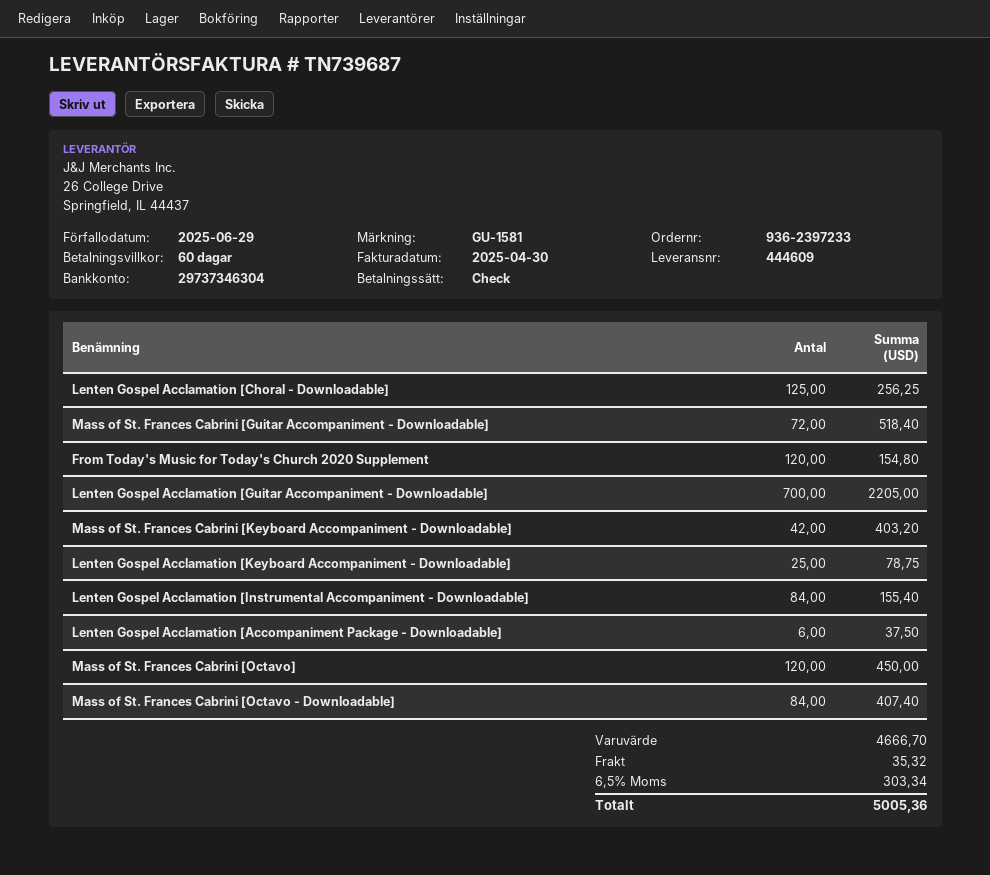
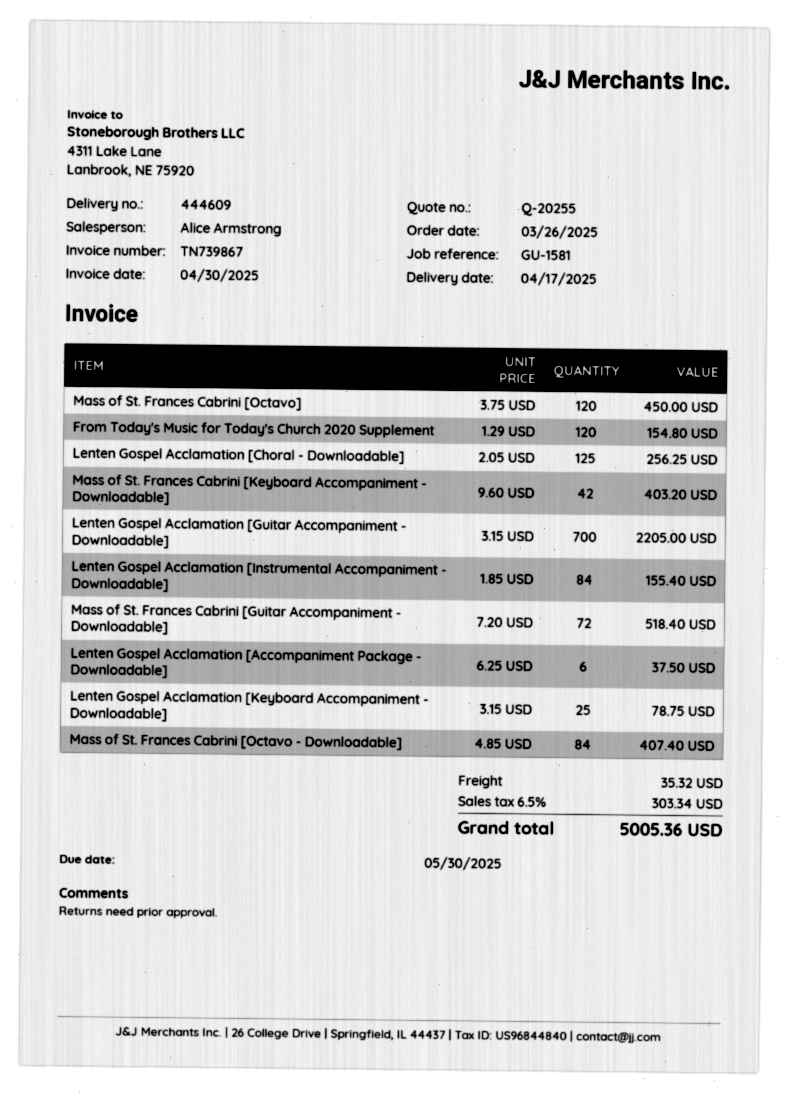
invoice number: TN739687 -> TN739867
due date: 2025-06-29 -> 2025-05-30

